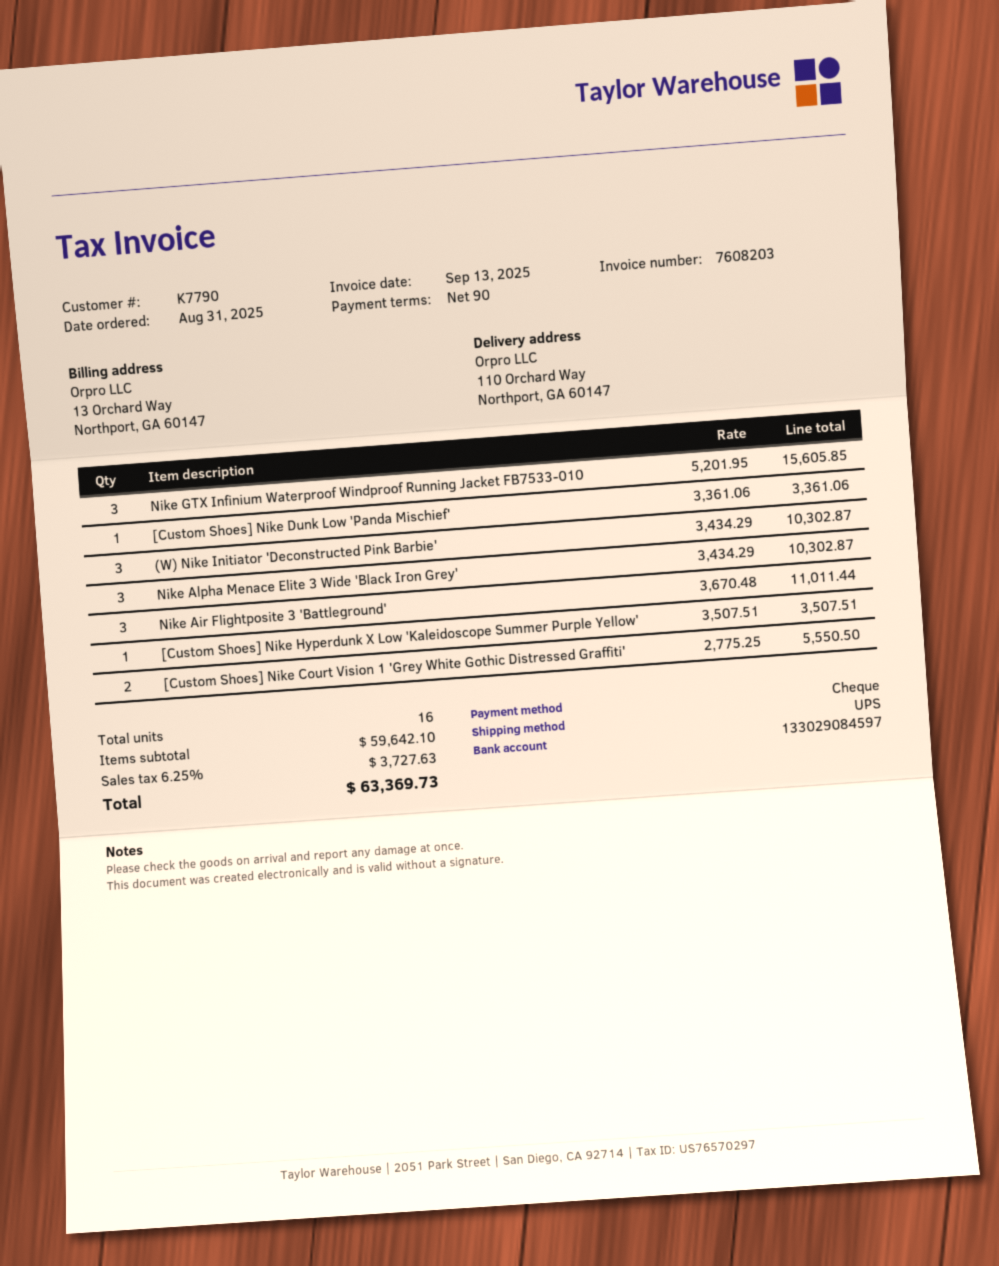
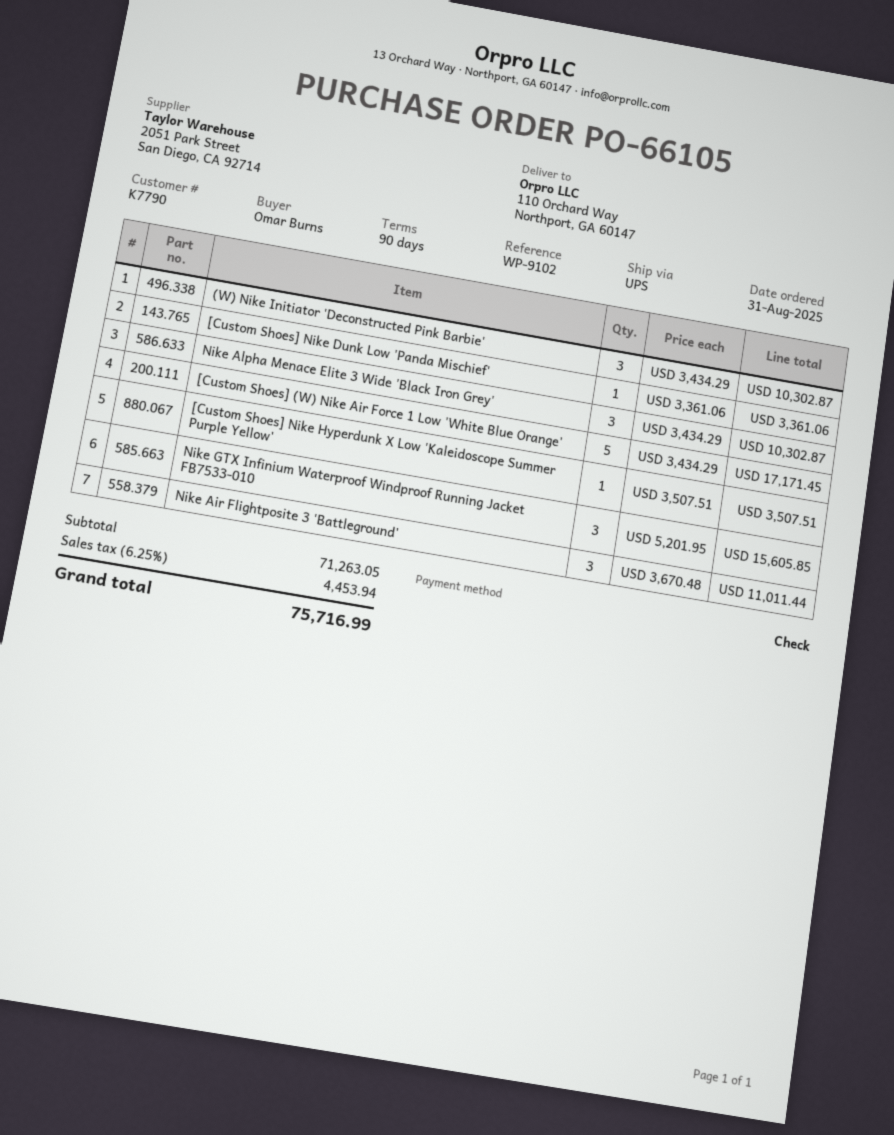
[Custom Shoes] Nike Court Vision 1 'Grey White Gothic Distressed Graffiti': 2 x 2775.25 = 5550.50 -> none
[Custom Shoes] (W) Nike Air Force 1 Low 'White Blue Orange': none -> 5 x 3434.29 = 17171.45
subtotal: 59642.10 -> 71263.05
tax: 6.25% = 3727.63 -> 6.25% = 4453.94
total: 63369.73 -> 75716.99

